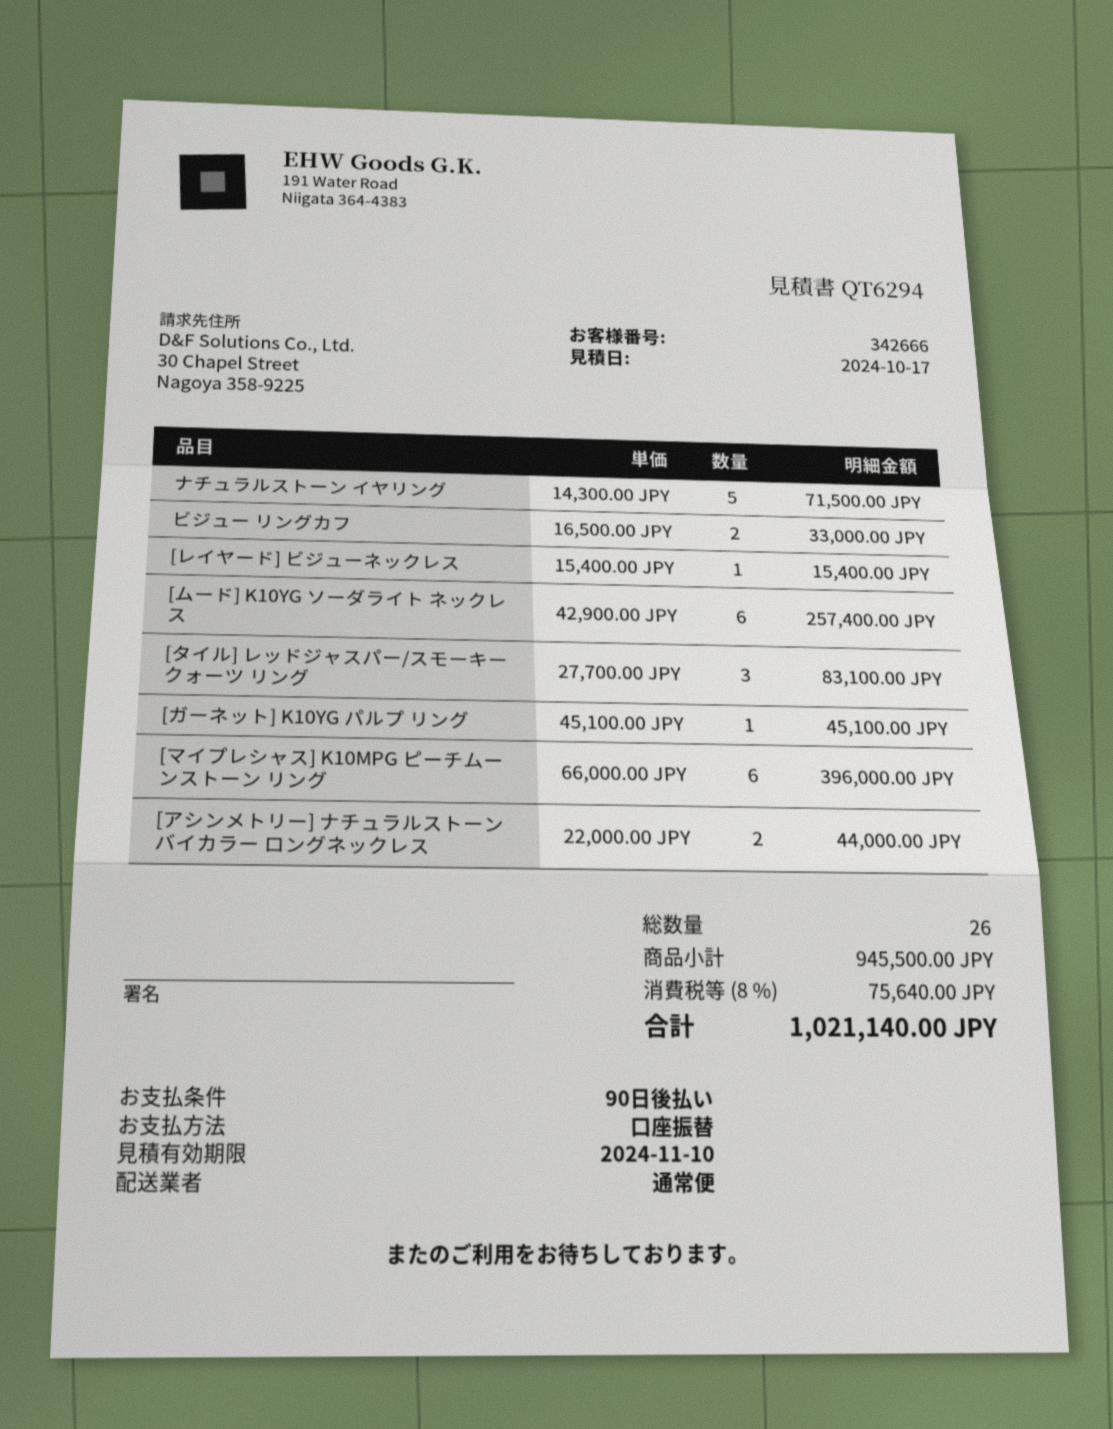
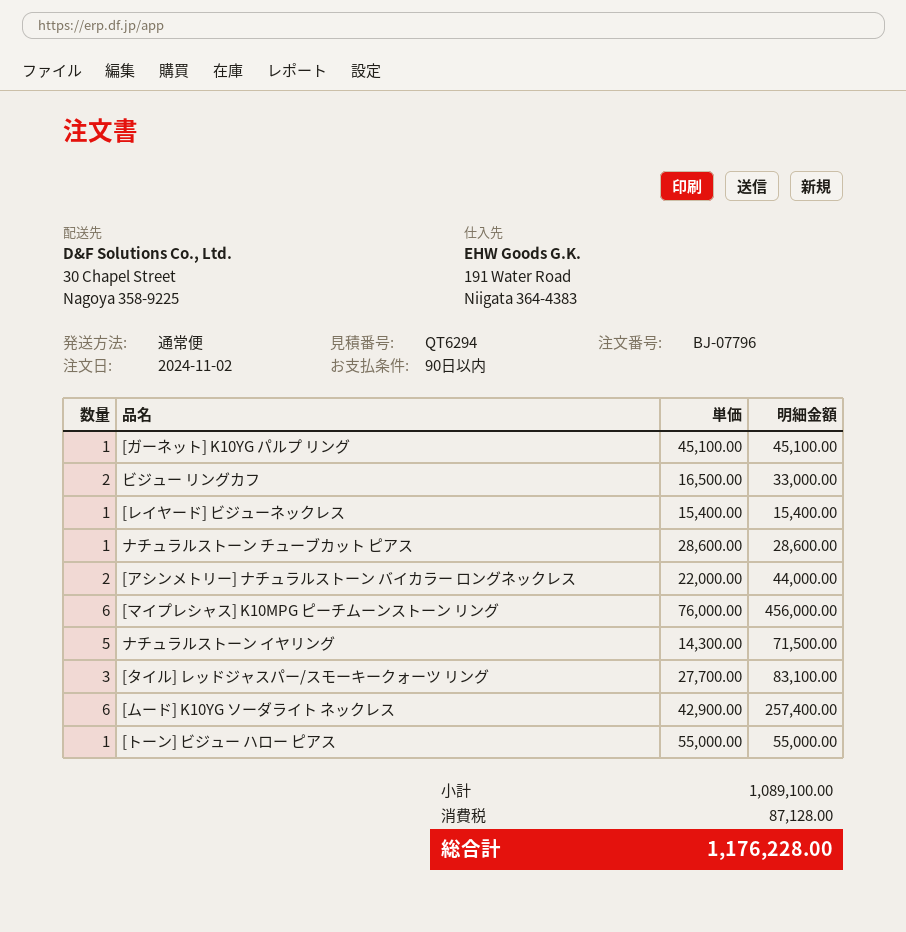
[マイプレシャス] K10MPG ピーチムーンストーン リング: 6 x 66000.00 = 396000.00 -> 6 x 76000.00 = 456000.00
ナチュラルストーン チューブカット ピアス: none -> 1 x 28600.00 = 28600.00
[トーン] ビジュー ハロー ピアス: none -> 1 x 55000.00 = 55000.00
subtotal: 945500.00 -> 1089100.00
tax: 75640.00 -> 87128.00
total: 1021140.00 -> 1176228.00

